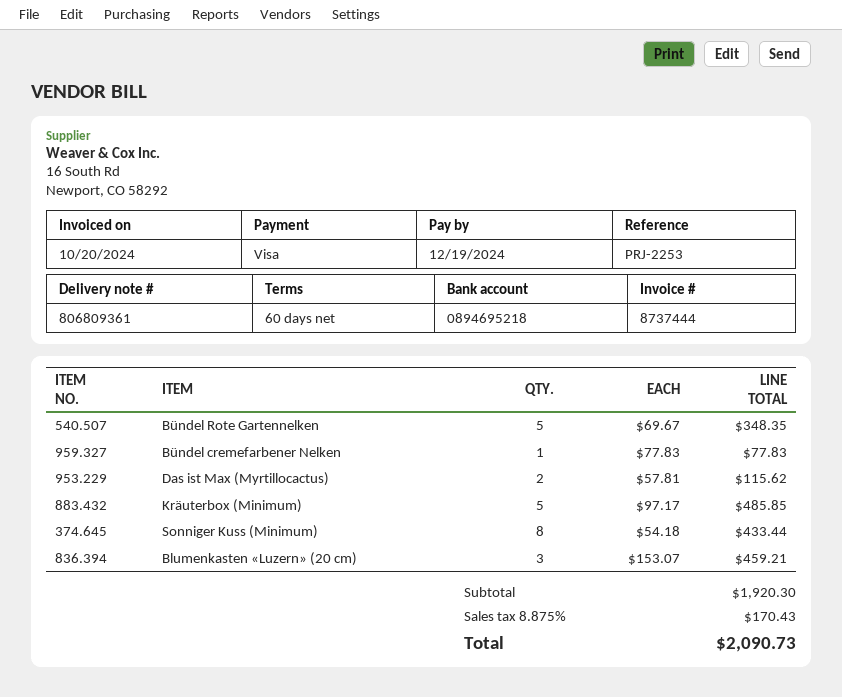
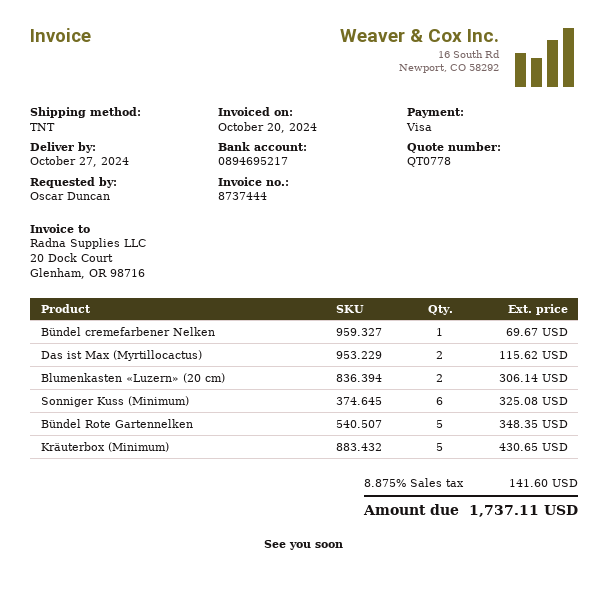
bank account: 0894695218 -> 0894695217
Bündel cremefarbener Nelken: 1 for 77.83 -> 1 for 69.67
Kräuterbox (Minimum): 5 for 485.85 -> 5 for 430.65
Sonniger Kuss (Minimum): 8 for 433.44 -> 6 for 325.08
Blumenkasten «Luzern» (20 cm): 3 for 459.21 -> 2 for 306.14
tax: 8.875% = 170.43 -> 8.875% = 141.60
total: 2090.73 -> 1737.11

